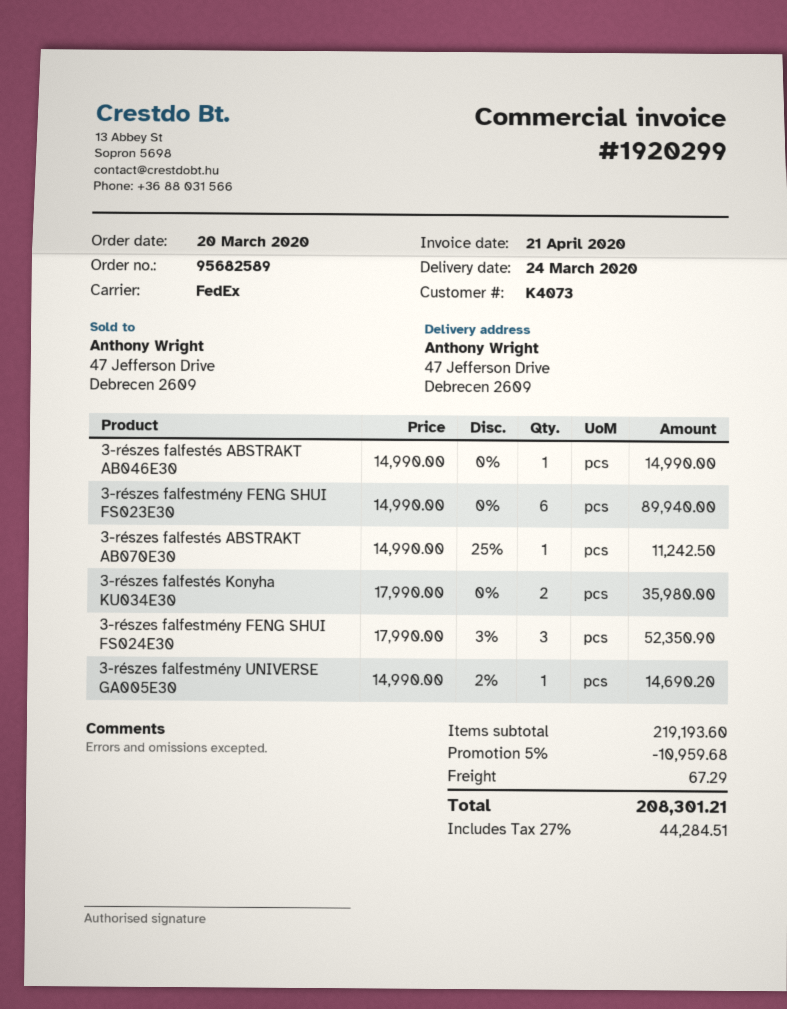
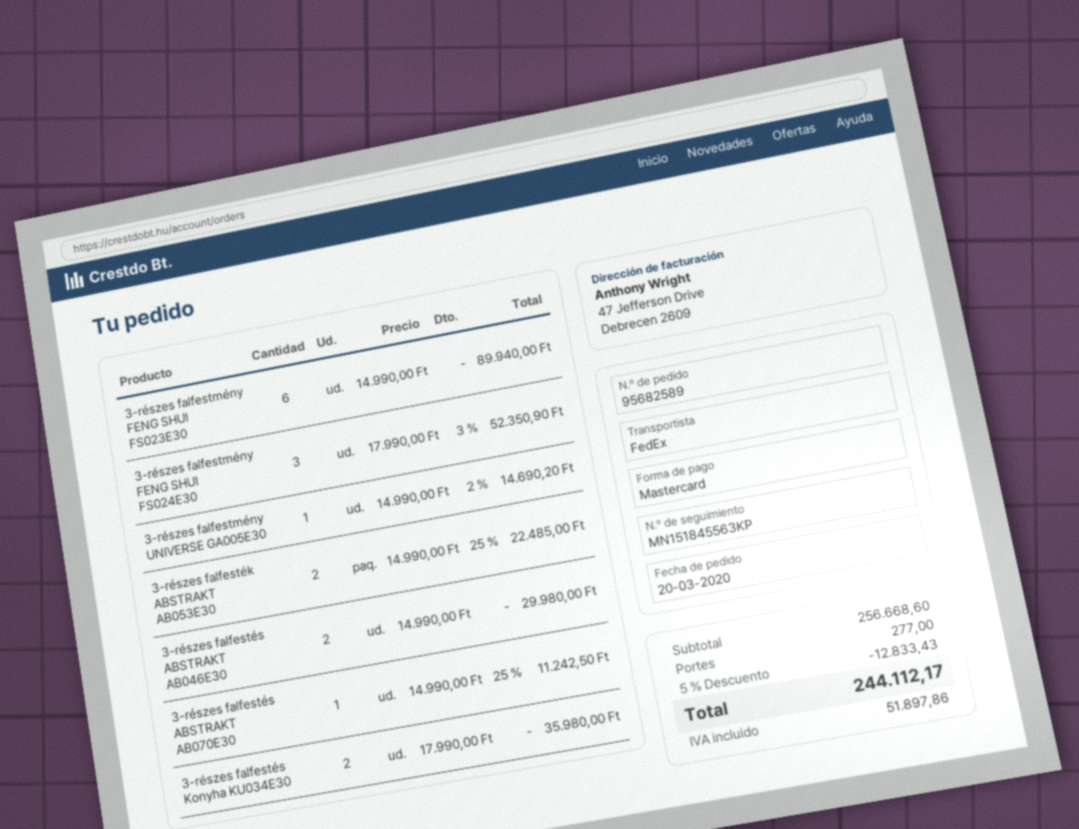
3-részes falfestés ABSTRAKT AB046E30: 1 x 14990.00 = 14990.00 -> 2 x 14990.00 = 29980.00
3-részes falfesték ABSTRAKT AB053E30: none -> 2 x 14990.00 - 25% = 22485.00
subtotal: 219193.60 -> 256668.60
discount: 5% = 10959.68 -> 5% = 12833.43
shipping: 67.29 -> 277.00
tax: 44284.51 -> 51897.86
total: 208301.21 -> 244112.17

